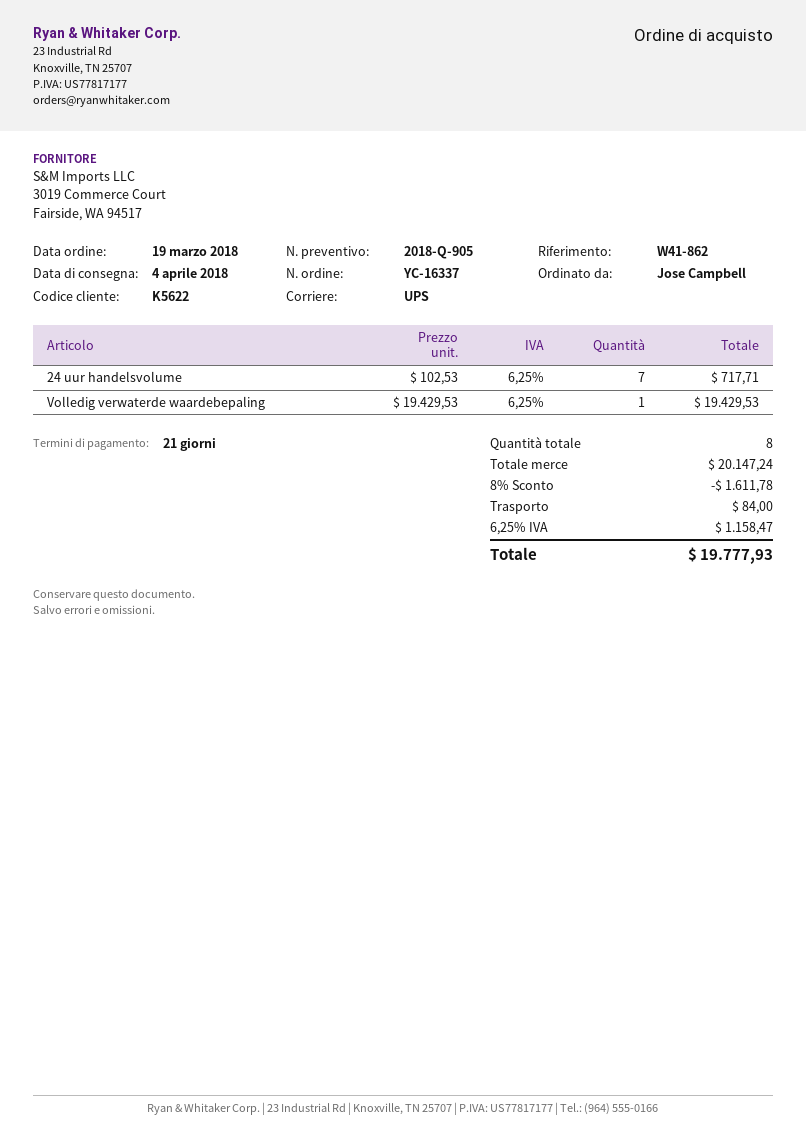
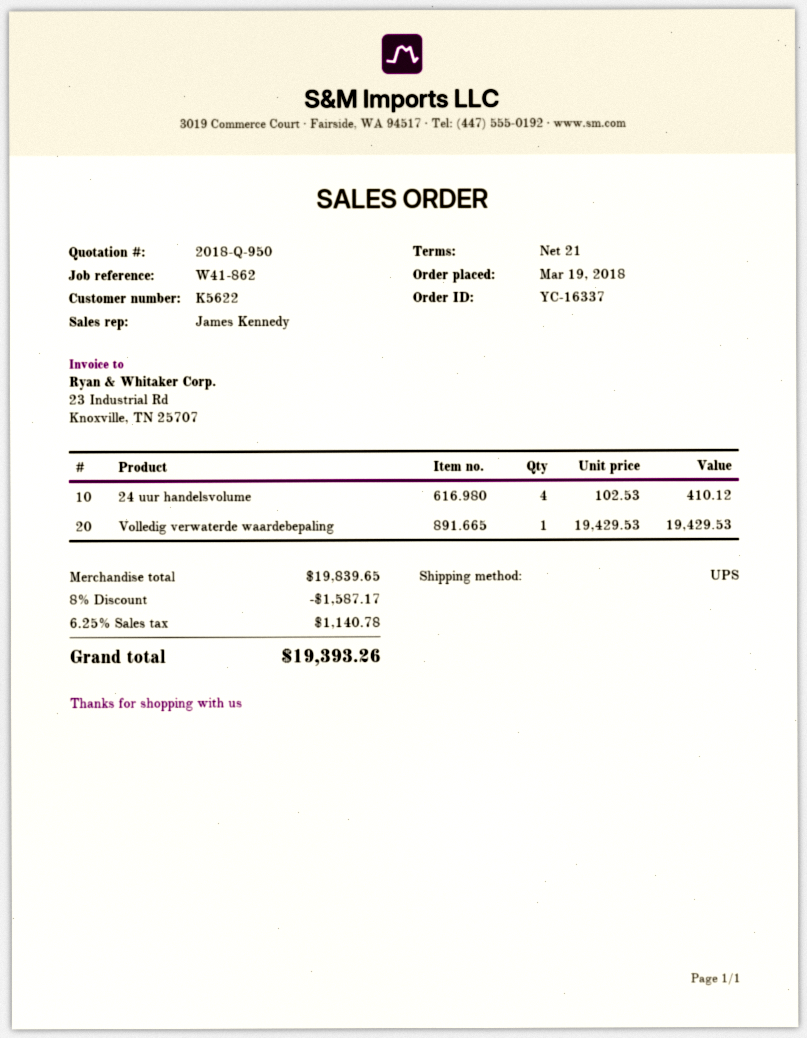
quote number: 2018-Q-905 -> 2018-Q-950
24 uur handelsvolume: 7 x 102.53 = 717.71 -> 4 x 102.53 = 410.12
subtotal: 20147.24 -> 19839.65
discount: 8% = 1611.78 -> 8% = 1587.17
shipping: 84.00 -> none
tax: 6.25% = 1158.47 -> 6.25% = 1140.78
total: 19777.93 -> 19393.26

